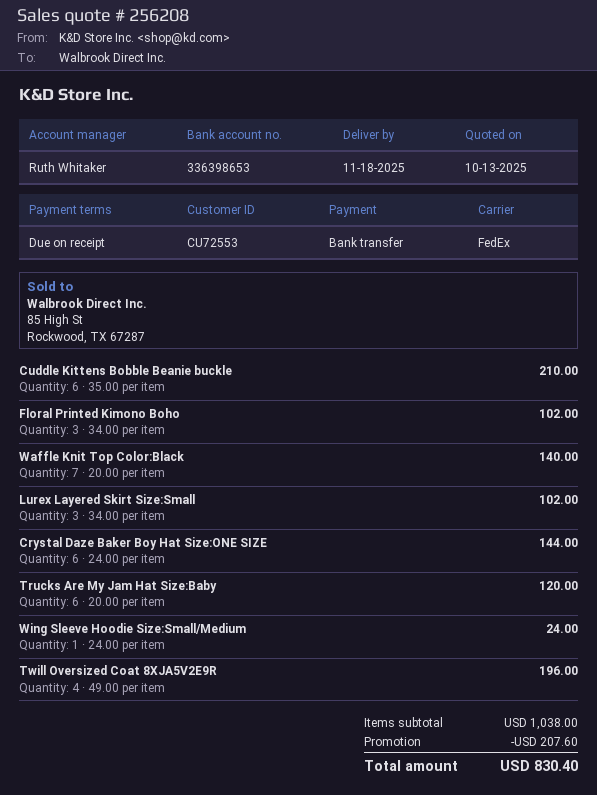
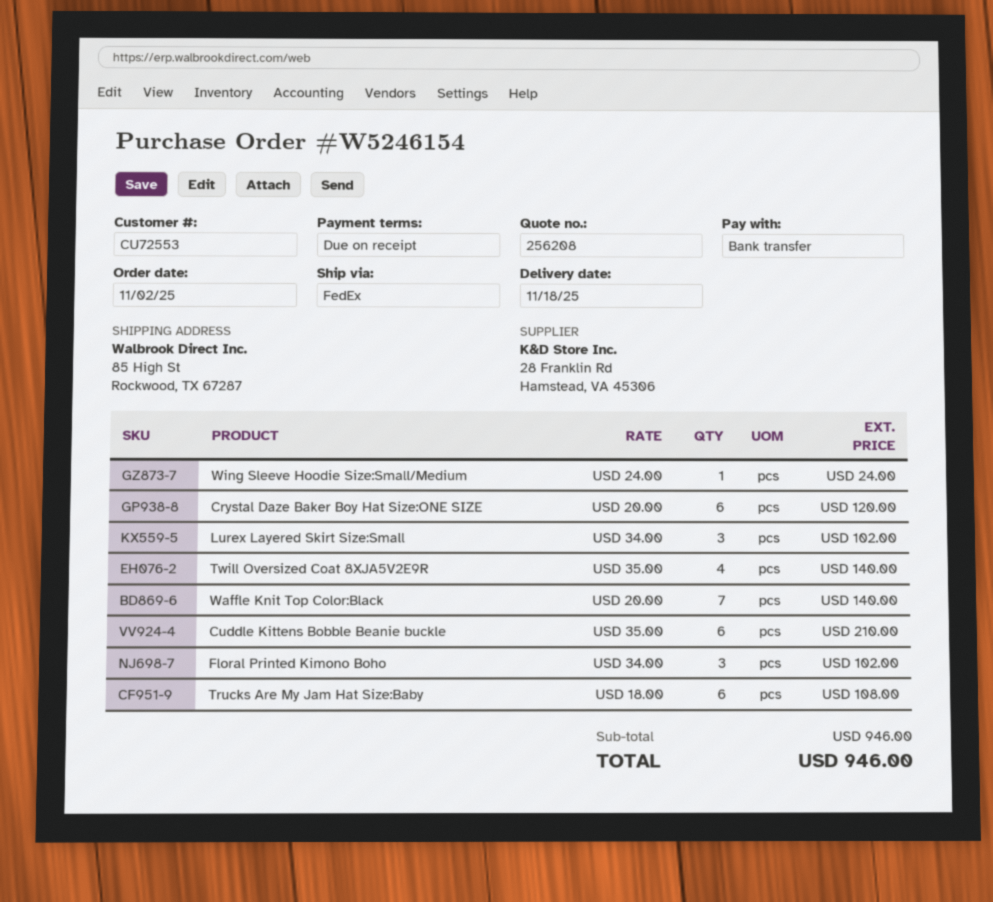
Crystal Daze Baker Boy Hat Size:ONE SIZE: 6 x 24.00 = 144.00 -> 6 x 20.00 = 120.00
Trucks Are My Jam Hat Size:Baby: 6 x 20.00 = 120.00 -> 6 x 18.00 = 108.00
Twill Oversized Coat 8XJA5V2E9R: 4 x 49.00 = 196.00 -> 4 x 35.00 = 140.00
subtotal: 1038.00 -> 946.00
discount: 207.60 -> none
total: 830.40 -> 946.00

